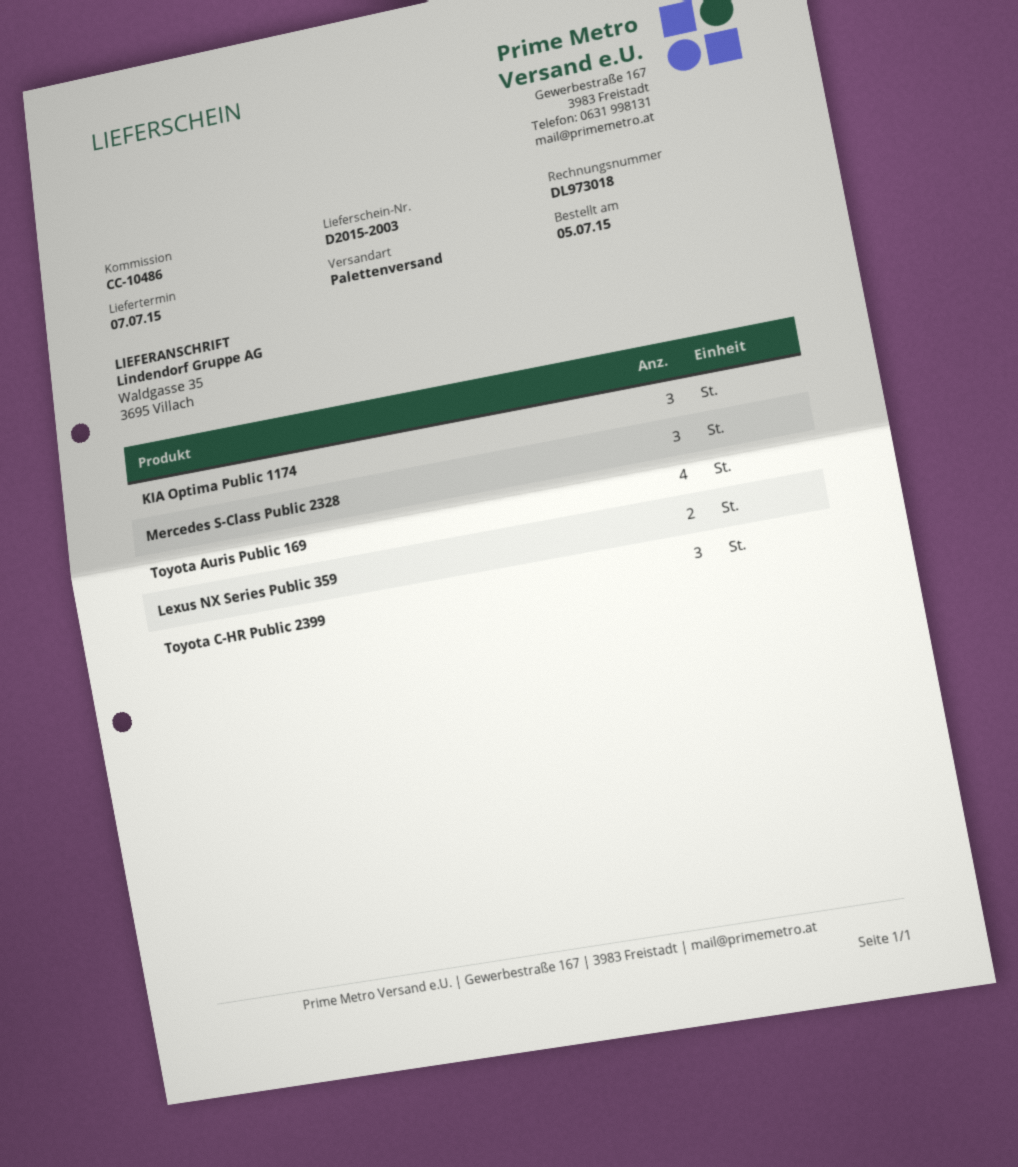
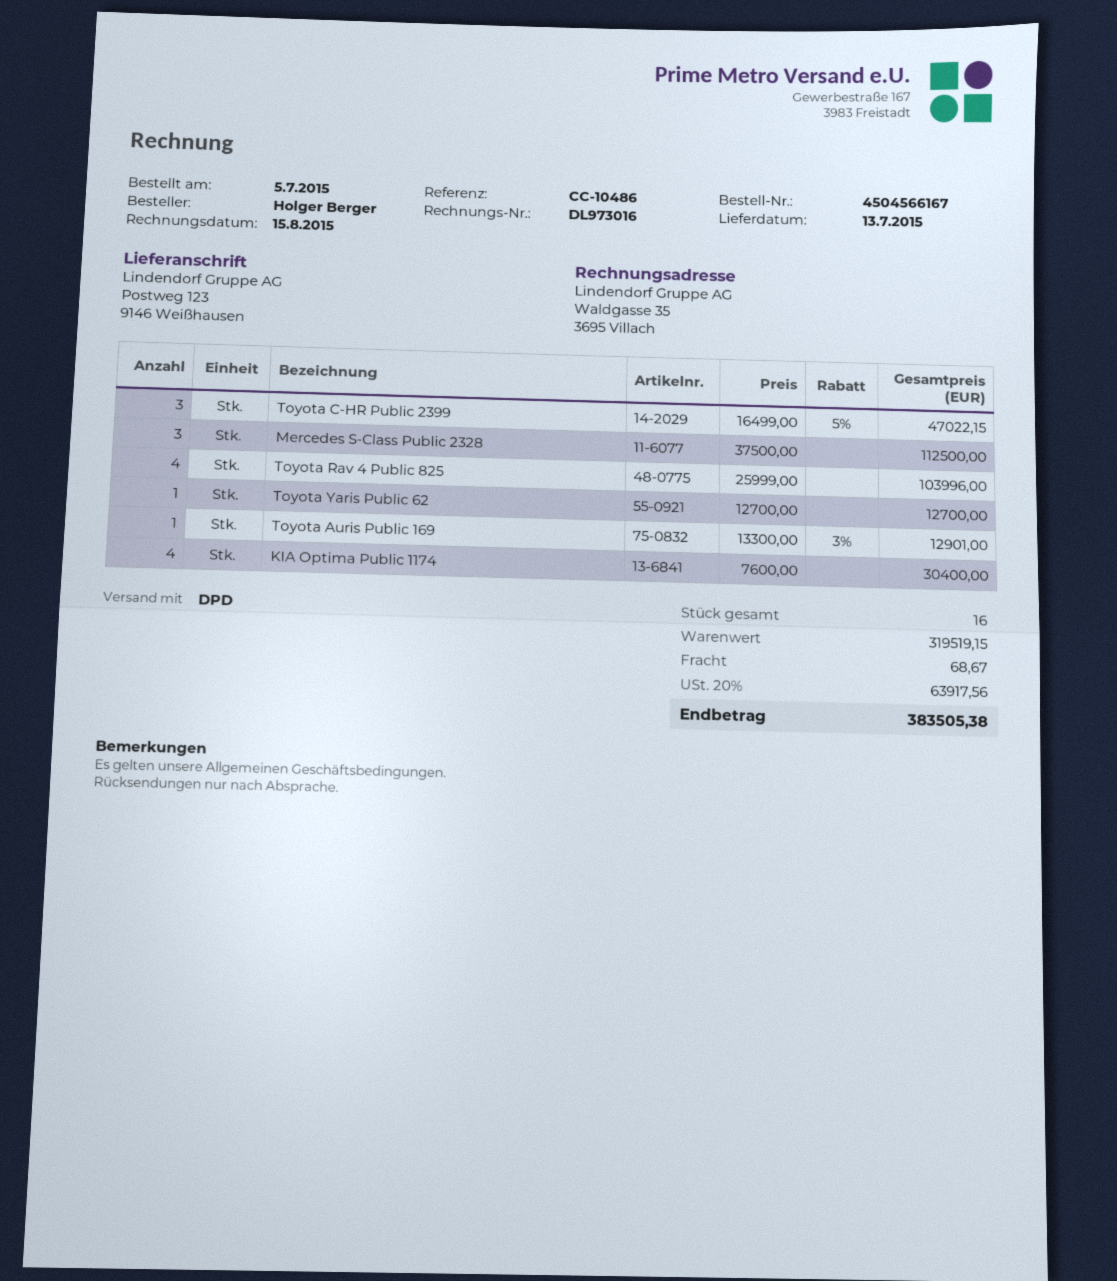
delivery date: 2015-07-07 -> 2015-07-13
invoice number: DL973018 -> DL973016
shipping method: pallet freight -> DPD
ship to: Waldgasse 35, 3695 Villach -> Postweg 123, 9146 Weißhausen
KIA Optima Public 1174: 3 -> 4
Toyota Auris Public 169: 4 -> 1
Lexus NX Series Public 359: 2 -> none
Toyota Rav 4 Public 825: none -> 4
Toyota Yaris Public 62: none -> 1

